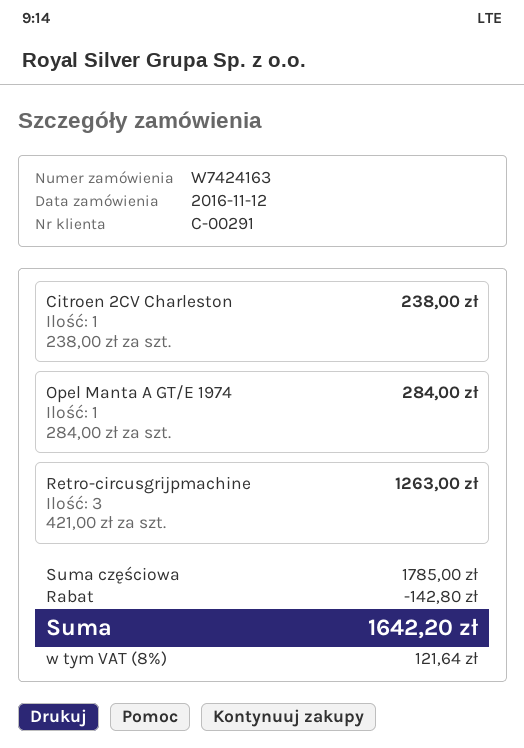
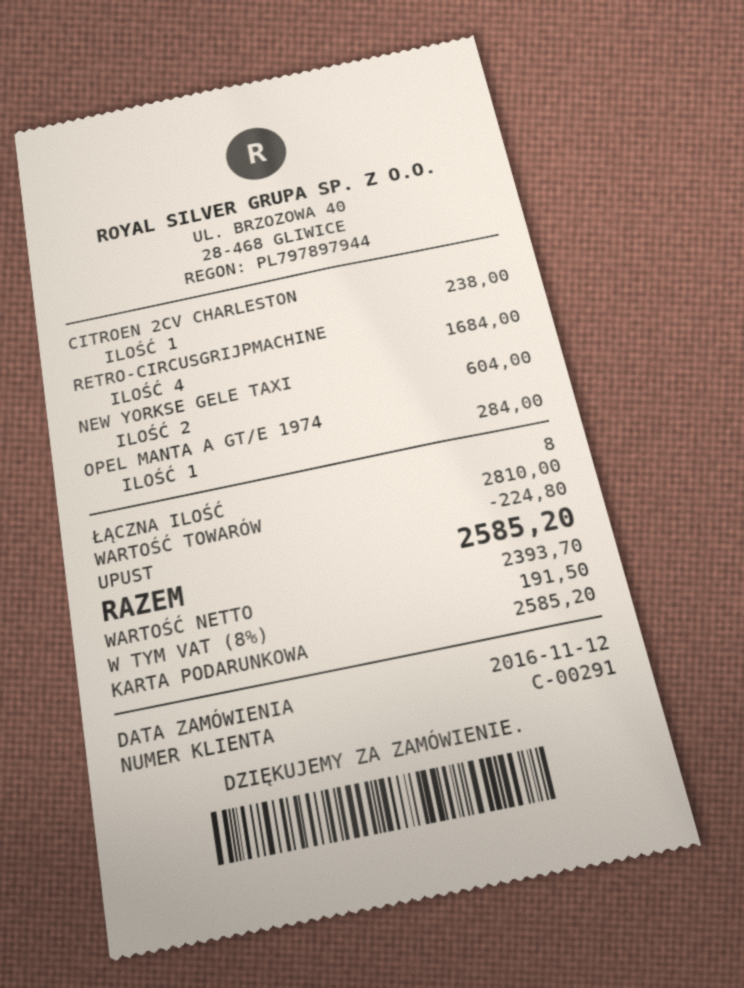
Retro-circusgrijpmachine: 3 for 1263.00 -> 4 for 1684.00
NEW YORKSE GELE TAXI: none -> 2 for 604.00
subtotal: 1785.00 -> 2810.00
discount: 142.80 -> 224.80
tax: 8% = 121.64 -> 8% = 191.50
total: 1642.20 -> 2585.20

